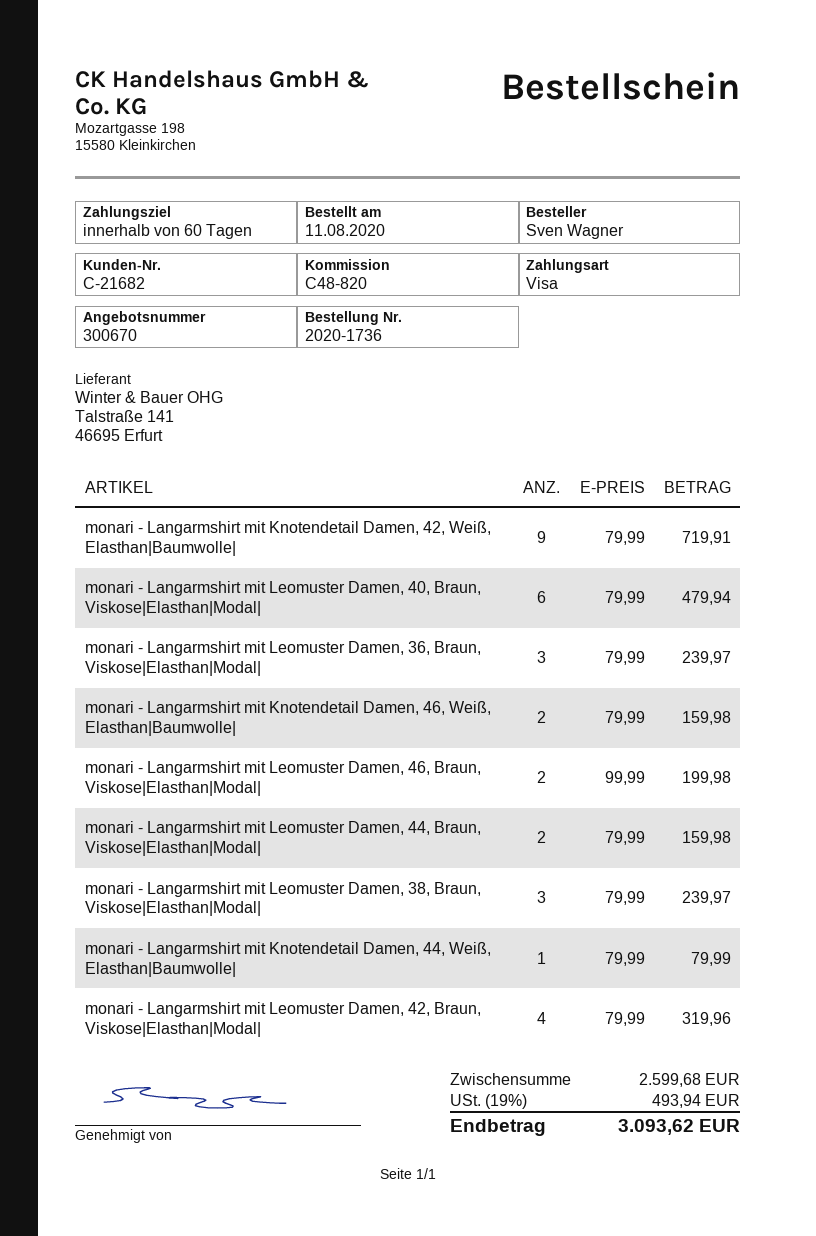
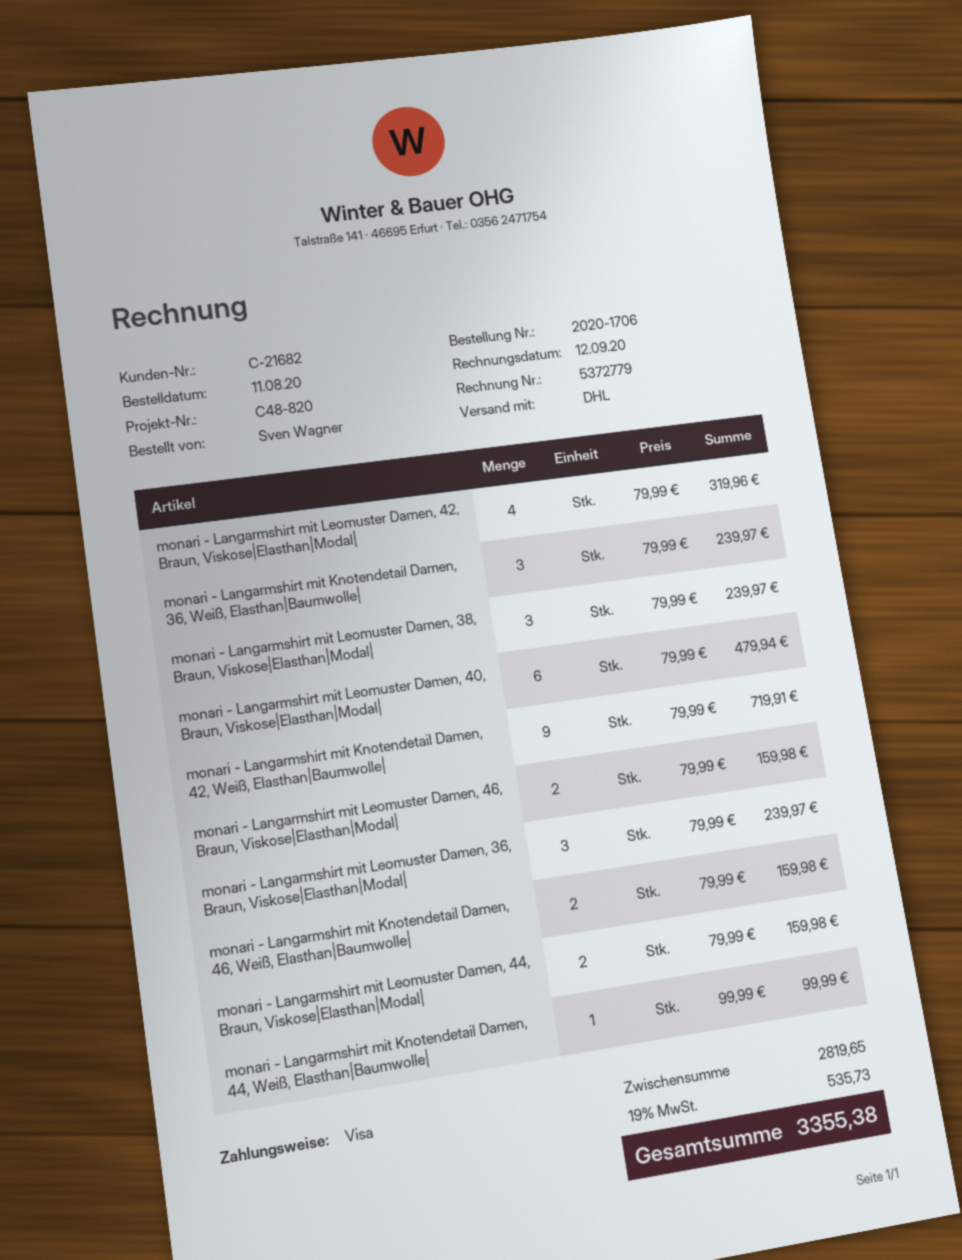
order number: 2020-1736 -> 2020-1706
monari - Langarmshirt mit Leomuster Damen, 46, Braun, Viskose|Elasthan|Modal|: 2 x 99.99 = 199.98 -> 2 x 79.99 = 159.98
monari - Langarmshirt mit Knotendetail Damen, 44, Weiß, Elasthan|Baumwolle|: 1 x 79.99 = 79.99 -> 1 x 99.99 = 99.99
monari - Langarmshirt mit Knotendetail Damen, 36, Weiß, Elasthan|Baumwolle|: none -> 3 x 79.99 = 239.97
subtotal: 2599.68 -> 2819.65
tax: 19% = 493.94 -> 19% = 535.73
total: 3093.62 -> 3355.38

